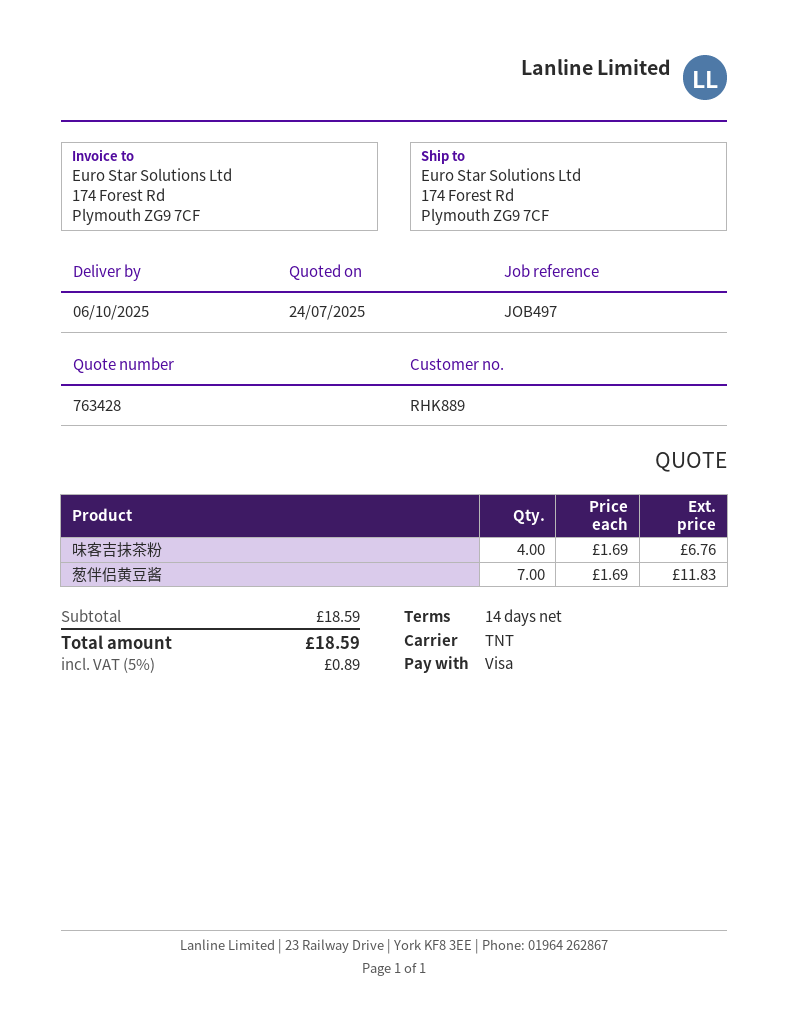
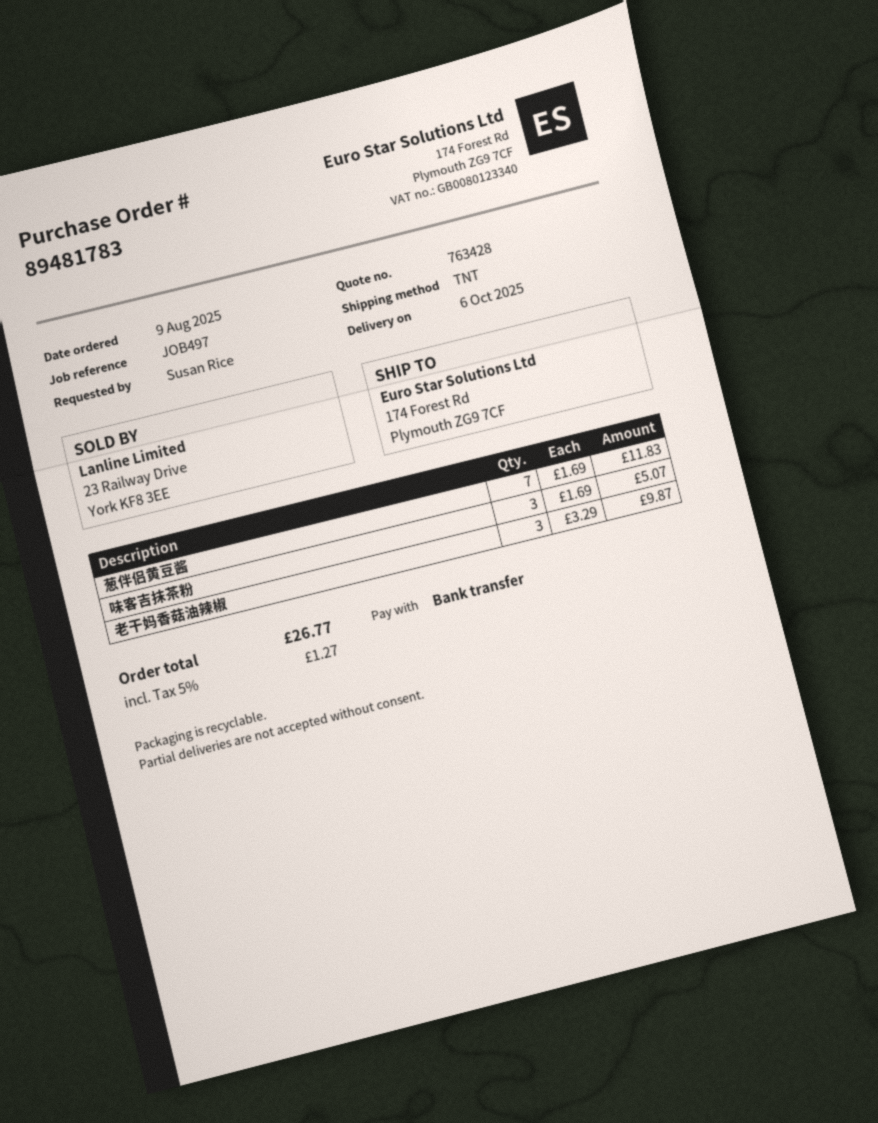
payment method: Visa -> bank transfer
味客吉抹茶粉: 4 x 1.69 = 6.76 -> 3 x 1.69 = 5.07
老干妈香菇油辣椒: none -> 3 x 3.29 = 9.87
tax: 5% = 0.89 -> 5% = 1.27
total: 18.59 -> 26.77

